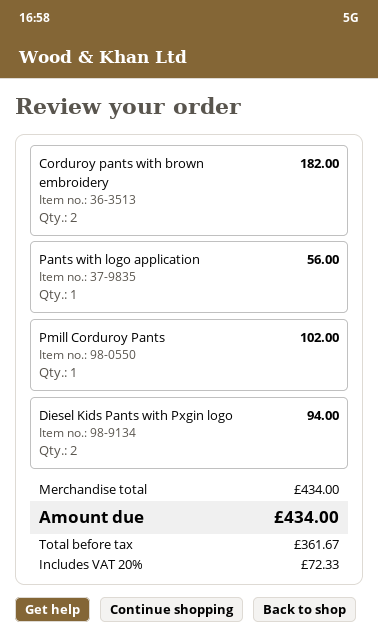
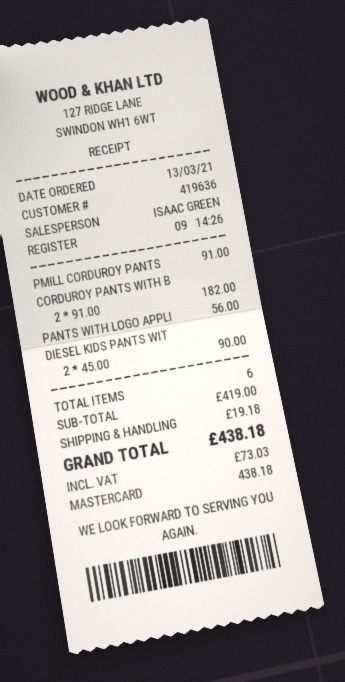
Pmill Corduroy Pants: 1 for 102.00 -> 1 for 91.00
Diesel Kids Pants with Pxgin logo: 2 for 94.00 -> 2 for 90.00
subtotal: 434.00 -> 419.00
shipping: none -> 19.18
tax: 72.33 -> 73.03
total: 434.00 -> 438.18

